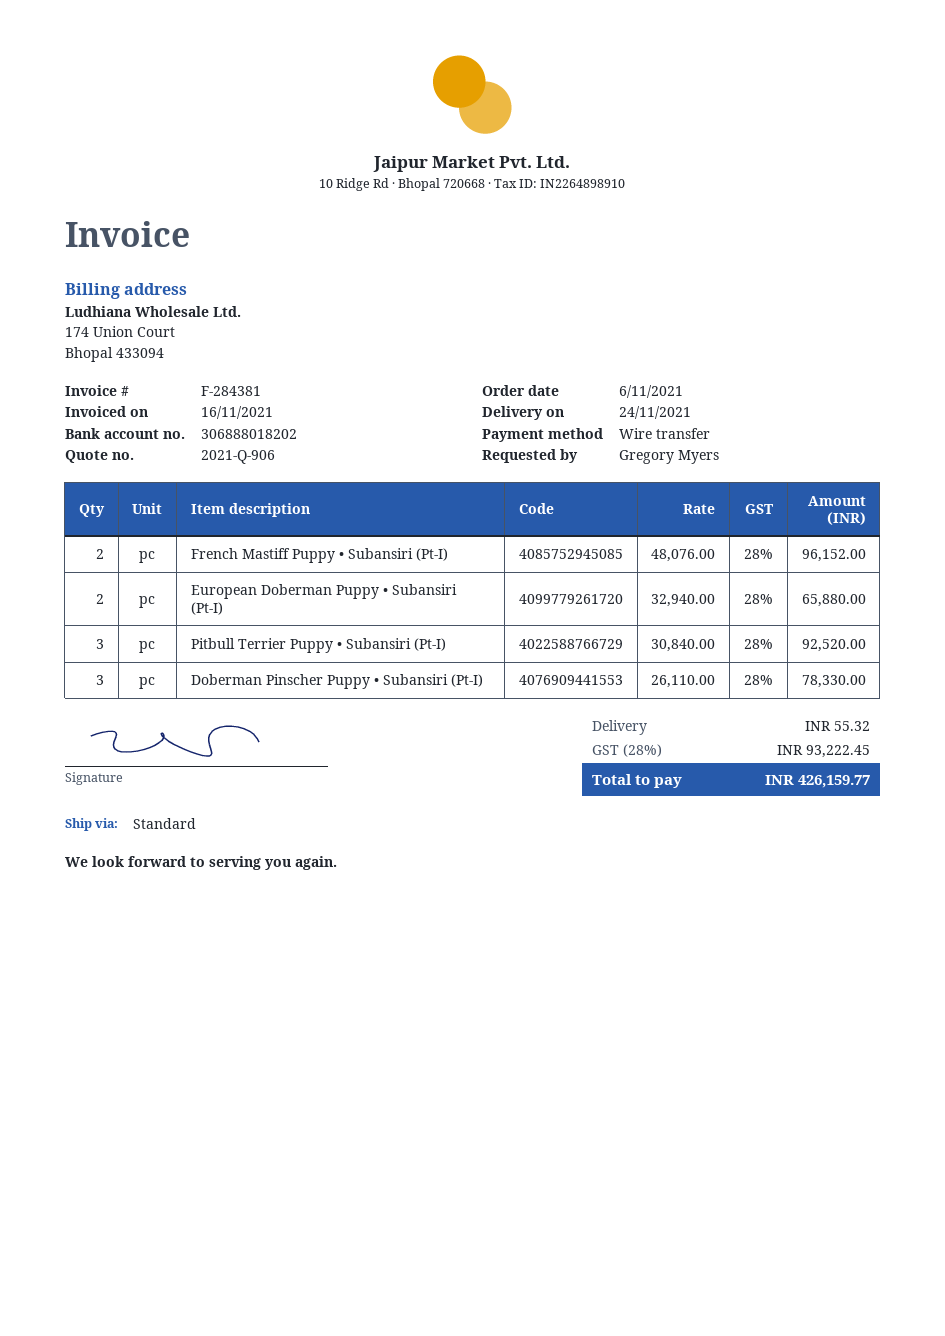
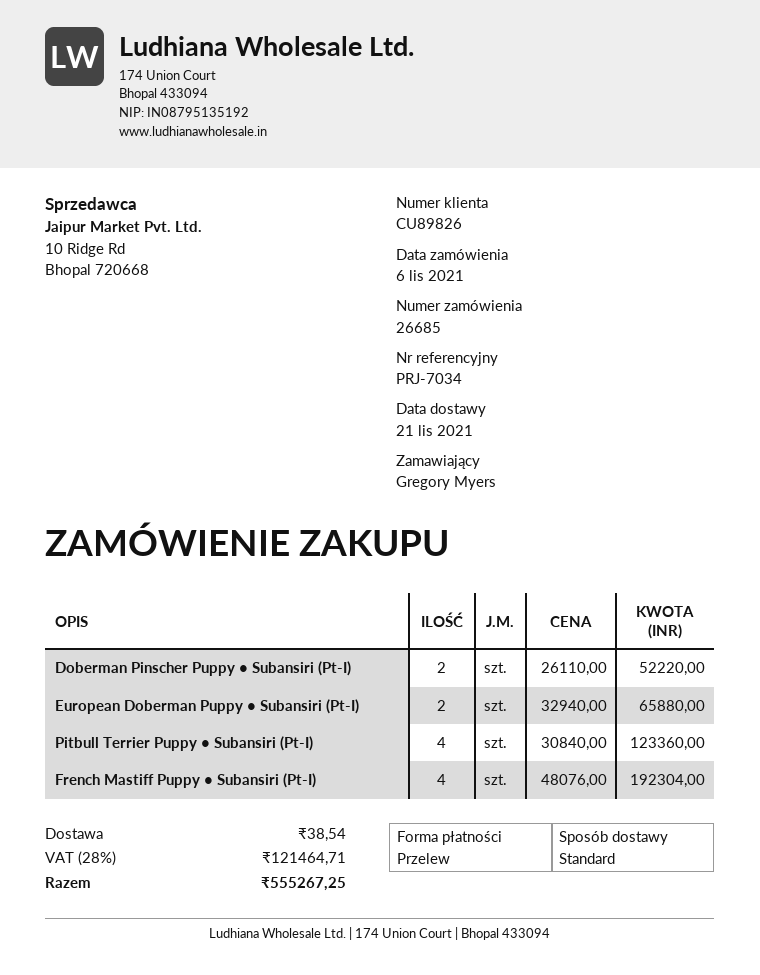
delivery date: 2021-11-24 -> 2021-11-21
French Mastiff Puppy • Subansiri (Pt-I): 2 x 48076.00 = 96152.00 -> 4 x 48076.00 = 192304.00
Pitbull Terrier Puppy • Subansiri (Pt-I): 3 x 30840.00 = 92520.00 -> 4 x 30840.00 = 123360.00
Doberman Pinscher Puppy • Subansiri (Pt-I): 3 x 26110.00 = 78330.00 -> 2 x 26110.00 = 52220.00
shipping: 55.32 -> 38.54
tax: 28% = 93222.45 -> 28% = 121464.71
total: 426159.77 -> 555267.25

